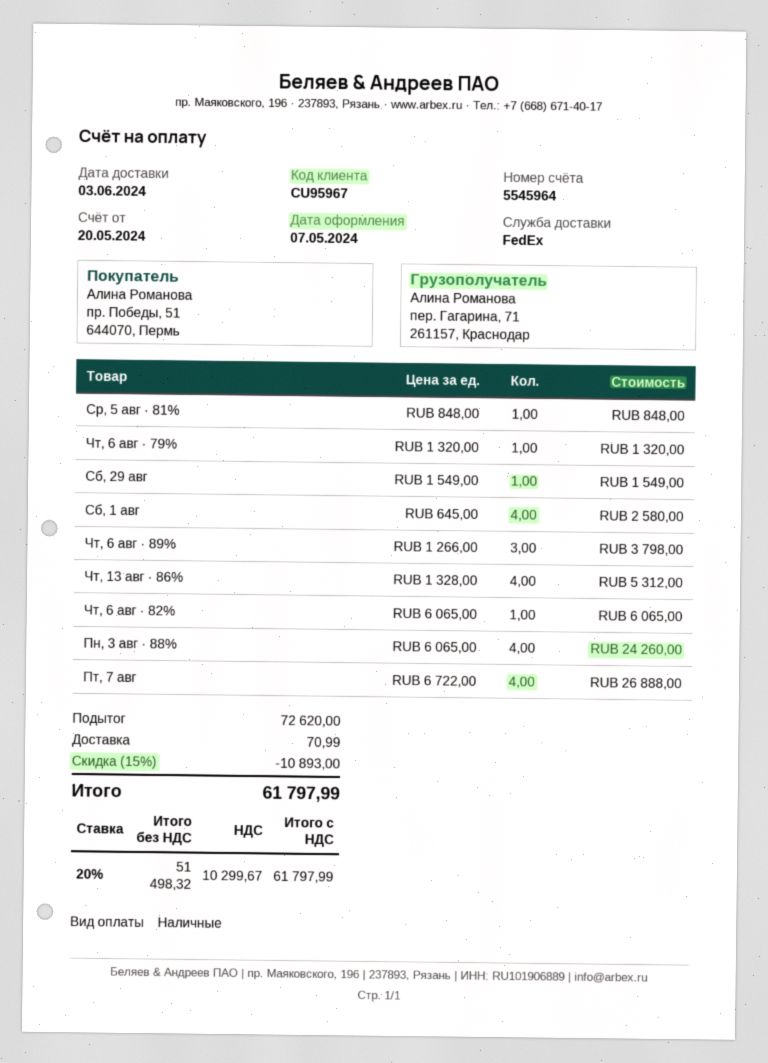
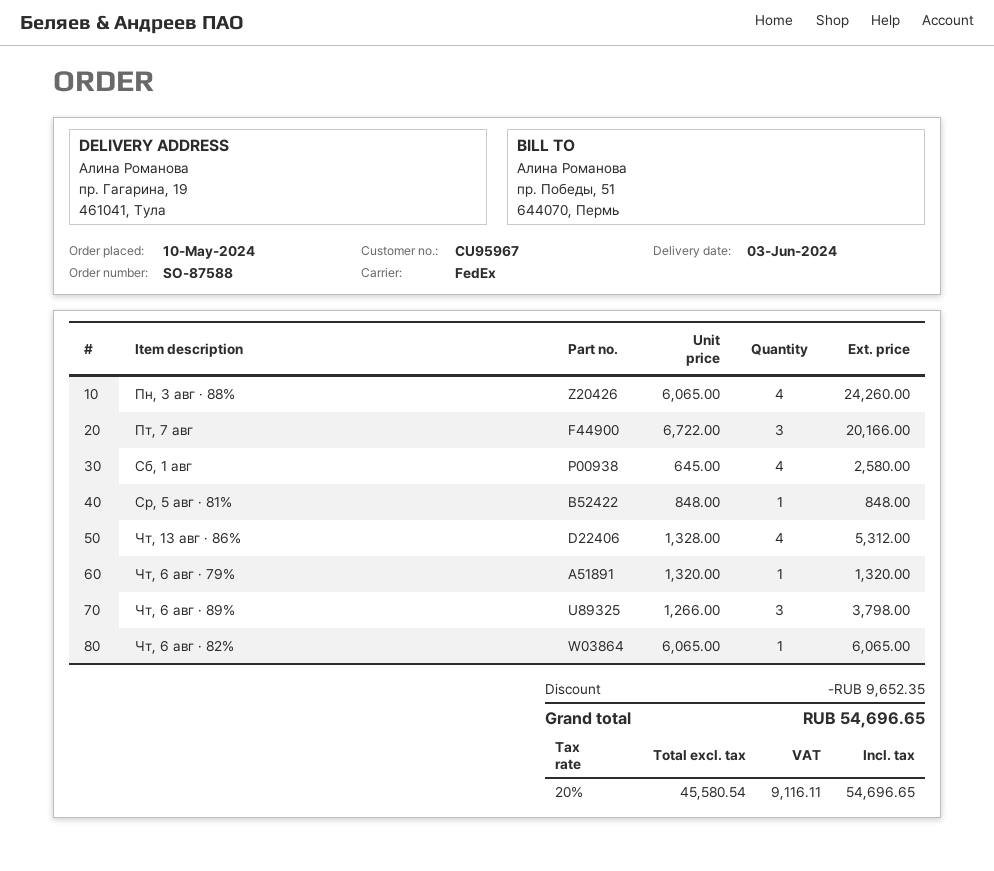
order date: 2024-05-07 -> 2024-05-10
ship to: пер. Гагарина, 71, 261157, Краснодар -> пр. Гагарина, 19, 461041, Тула
Сб, 29 авг: 1 x 1549.00 = 1549.00 -> none
Пт, 7 авг: 4 x 6722.00 = 26888.00 -> 3 x 6722.00 = 20166.00
discount: 10893.00 -> 9652.35
shipping: 70.99 -> none
net: 51498.32 -> 45580.54
tax: 20% = 10299.67 -> 20% = 9116.11
total: 61797.99 -> 54696.65

